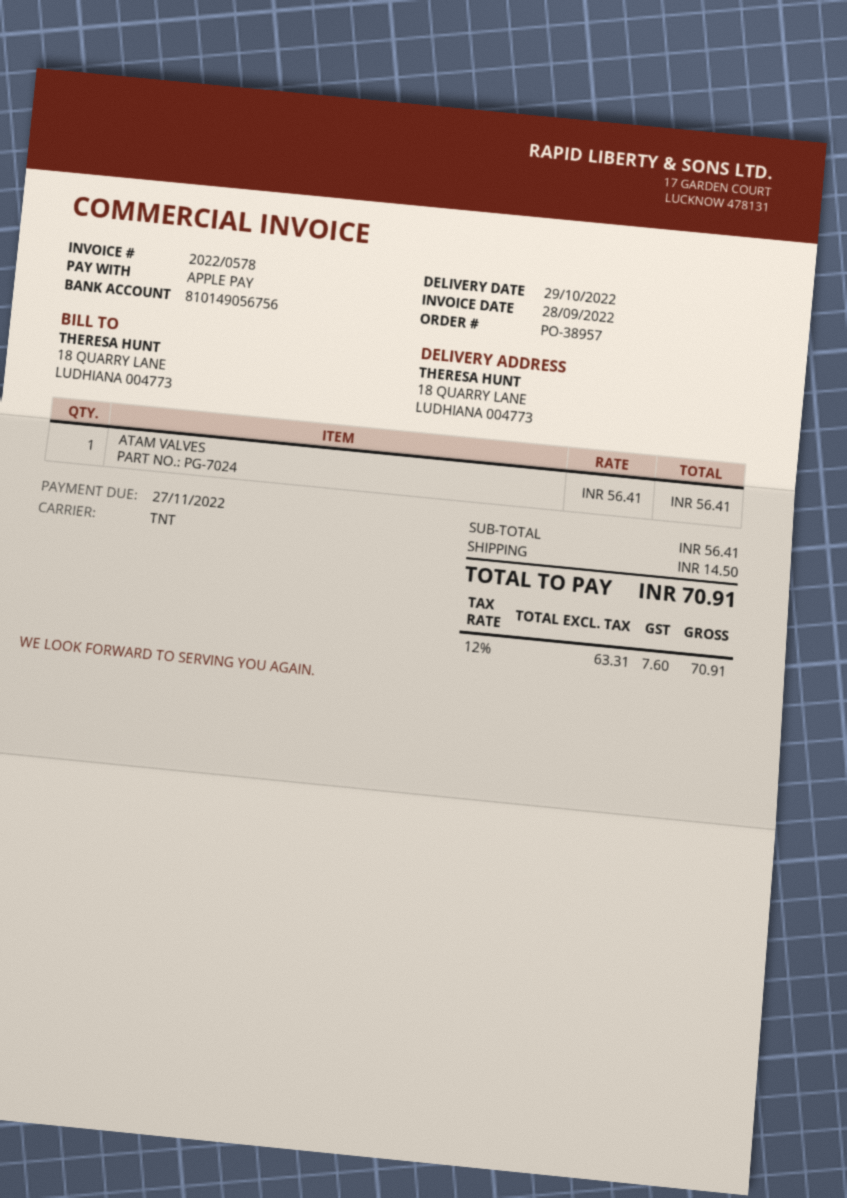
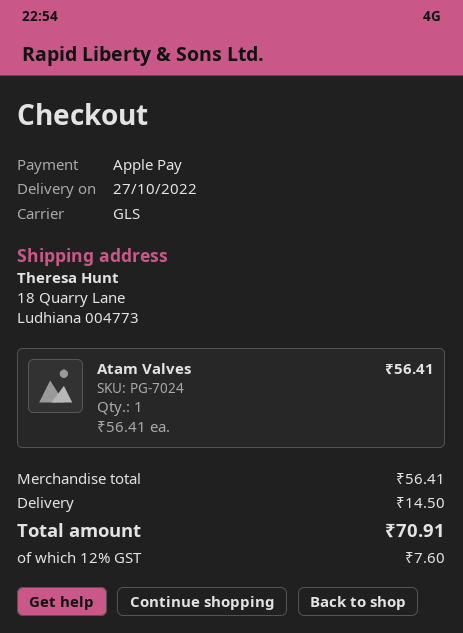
delivery date: 2022-10-29 -> 2022-10-27
shipping method: TNT -> GLS

